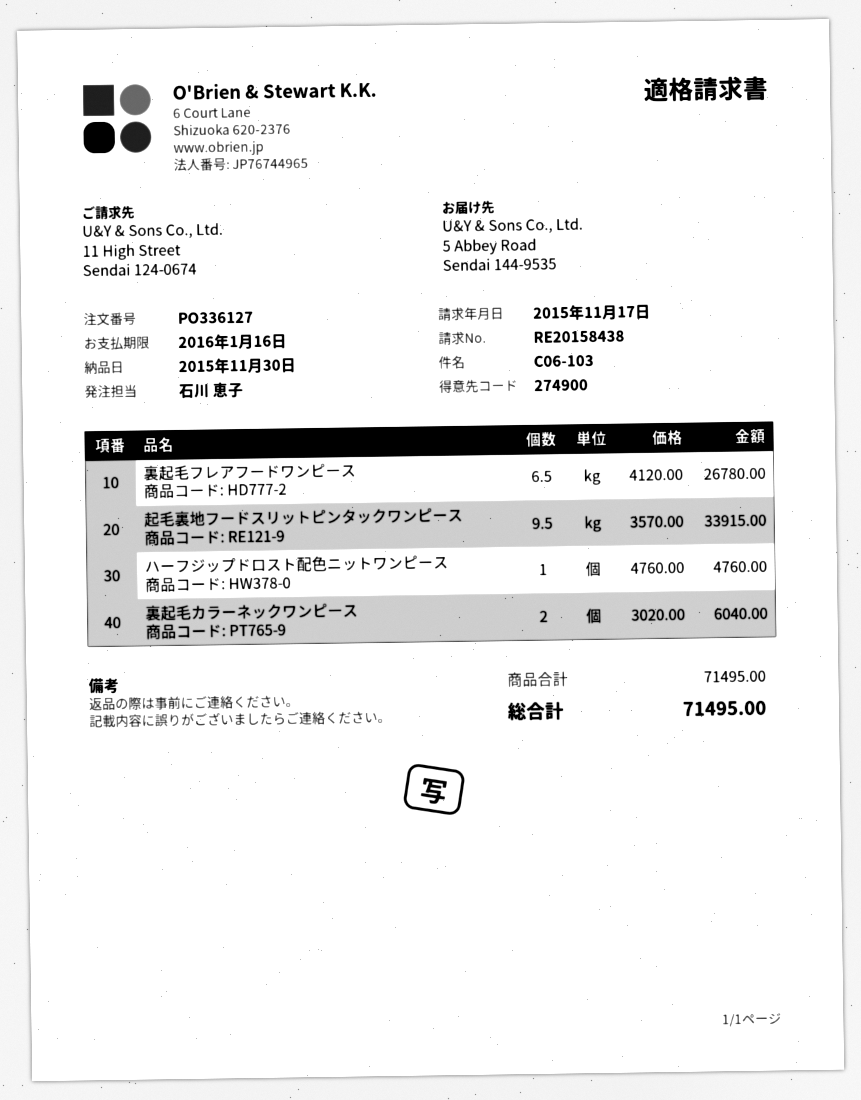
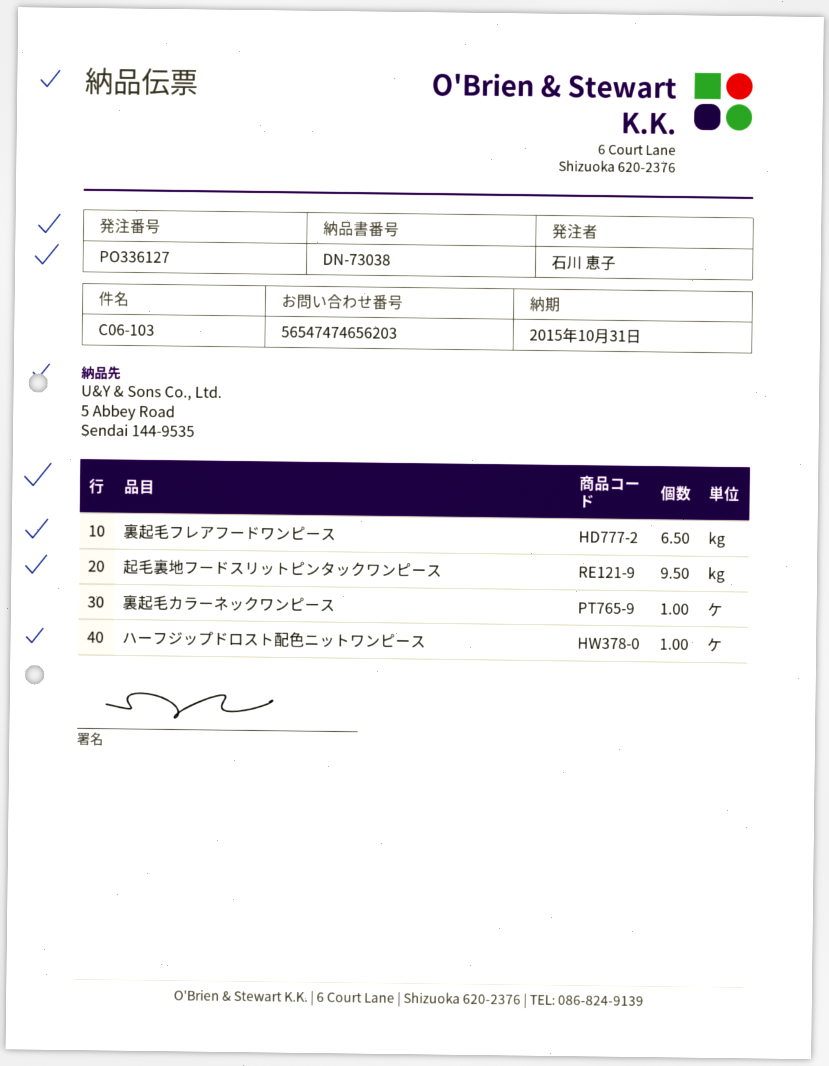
delivery date: 2015-11-30 -> 2015-10-31
裏起毛カラーネックワンピース: 2 -> 1

